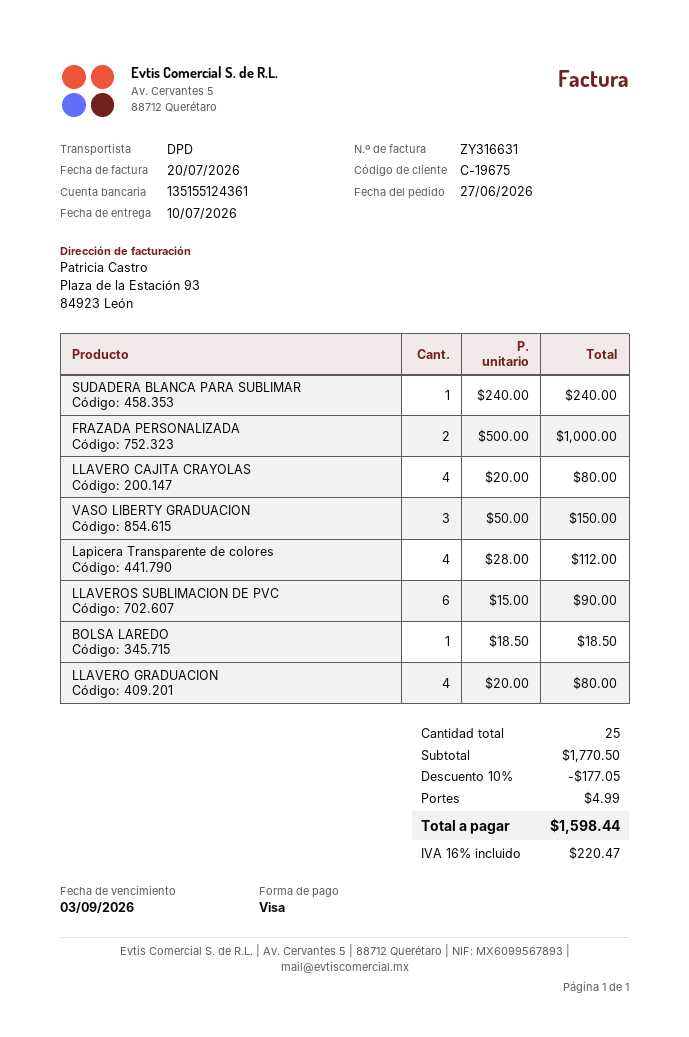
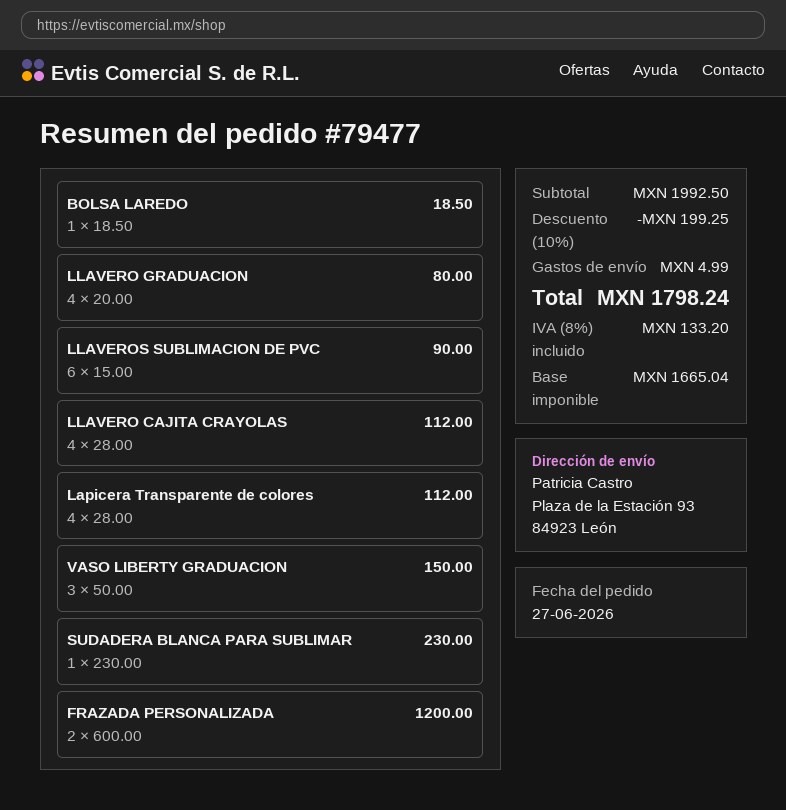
SUDADERA BLANCA PARA SUBLIMAR: 1 x 240.00 = 240.00 -> 1 x 230.00 = 230.00
FRAZADA PERSONALIZADA: 2 x 500.00 = 1000.00 -> 2 x 600.00 = 1200.00
LLAVERO CAJITA CRAYOLAS: 4 x 20.00 = 80.00 -> 4 x 28.00 = 112.00
subtotal: 1770.50 -> 1992.50
discount: 10% = 177.05 -> 10% = 199.25
tax: 16% = 220.47 -> 8% = 133.20
total: 1598.44 -> 1798.24

